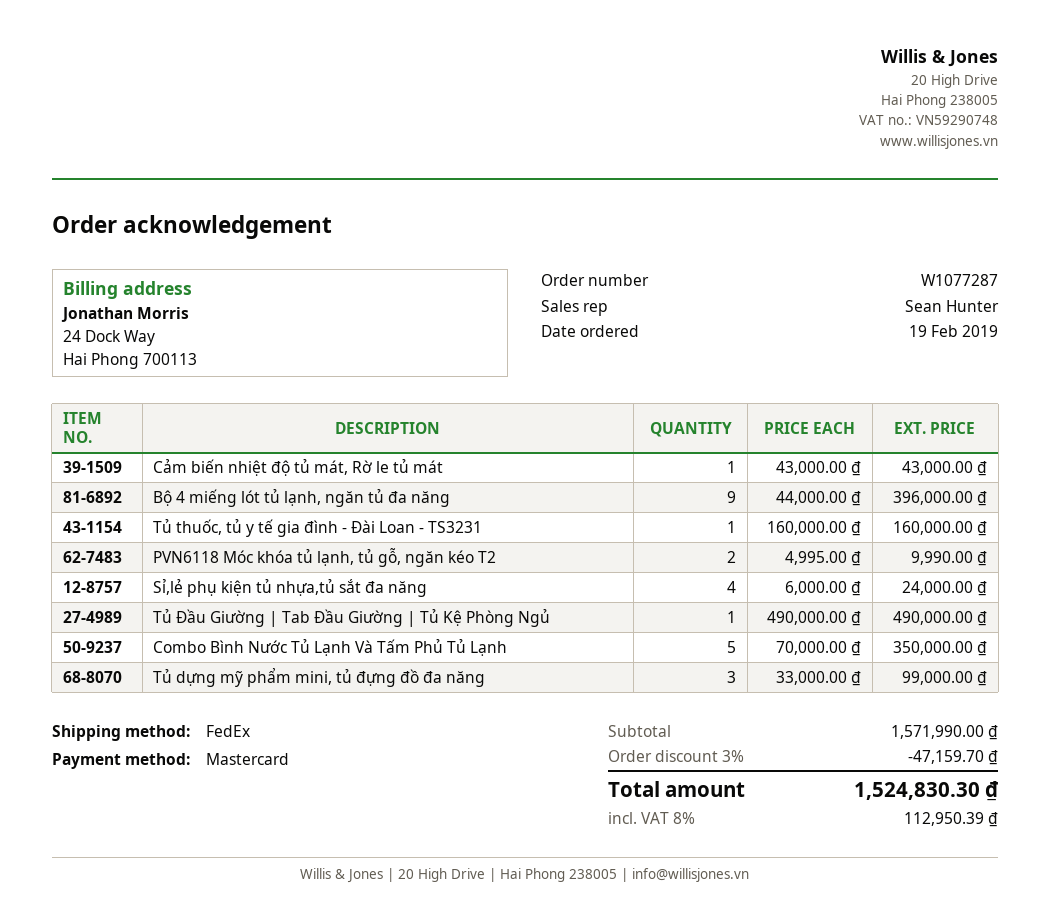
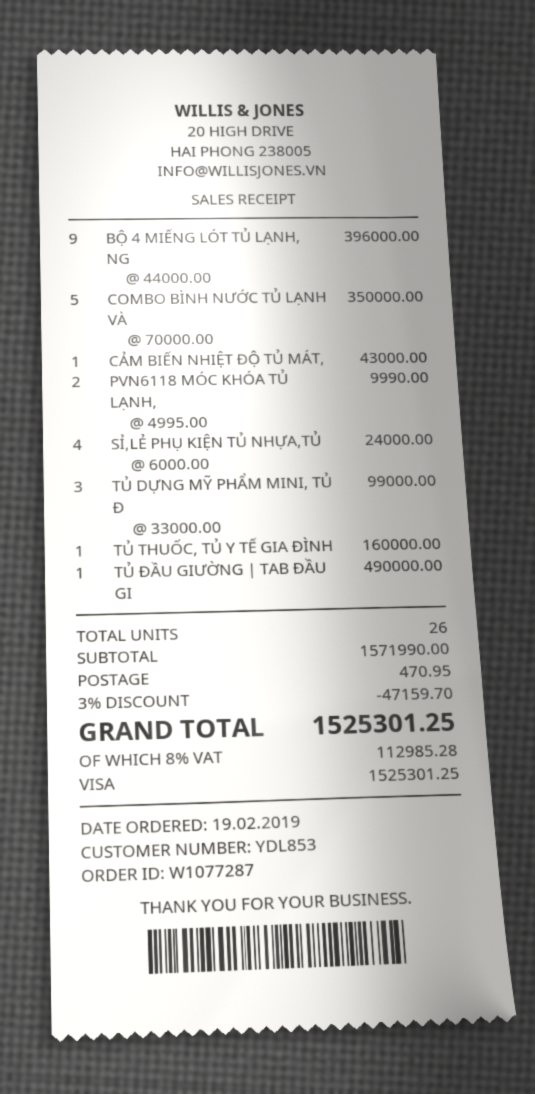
payment method: Mastercard -> Visa
shipping: none -> 470.95
tax: 8% = 112950.39 -> 8% = 112985.28
total: 1524830.30 -> 1525301.25

